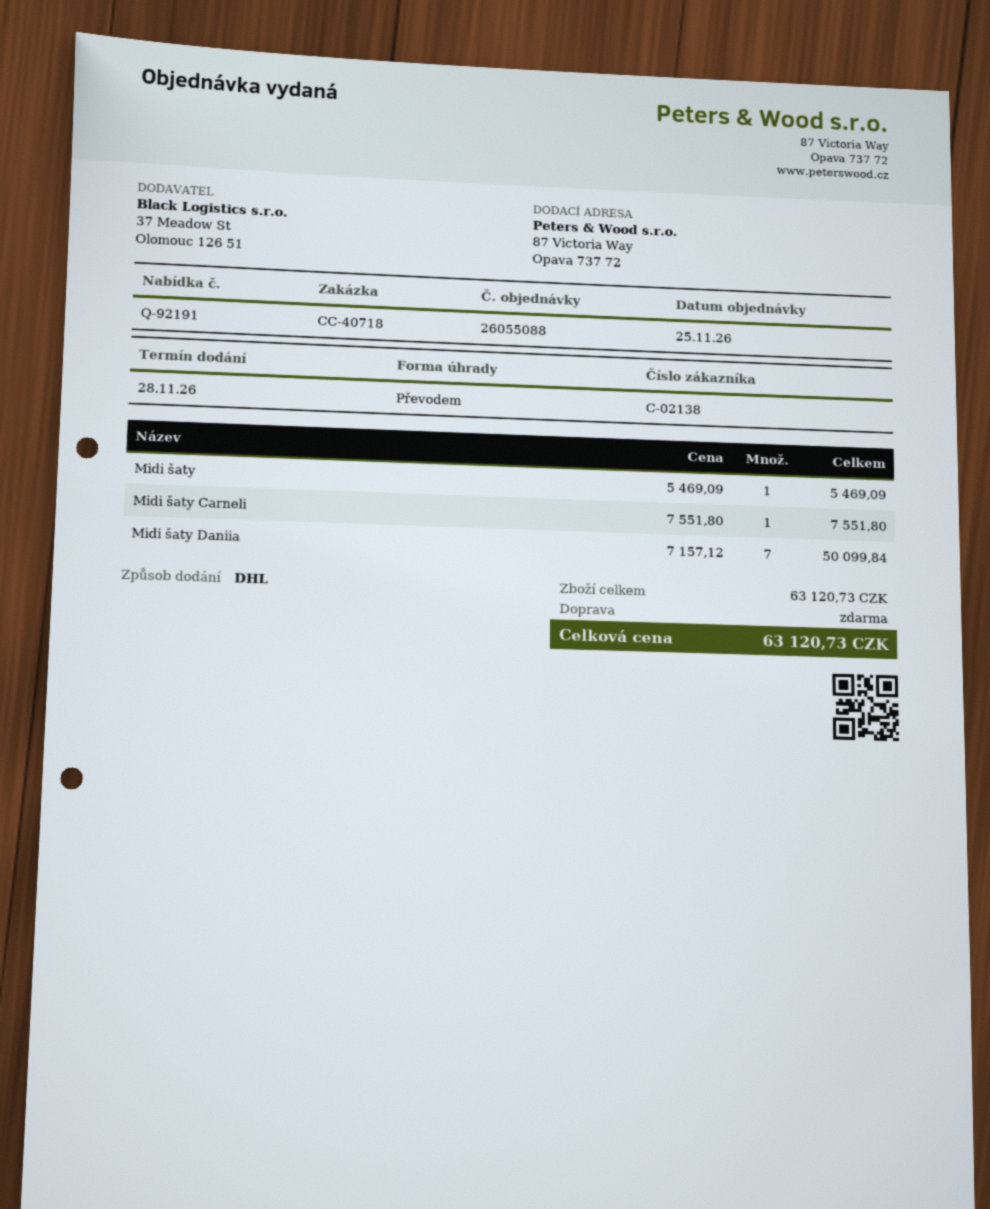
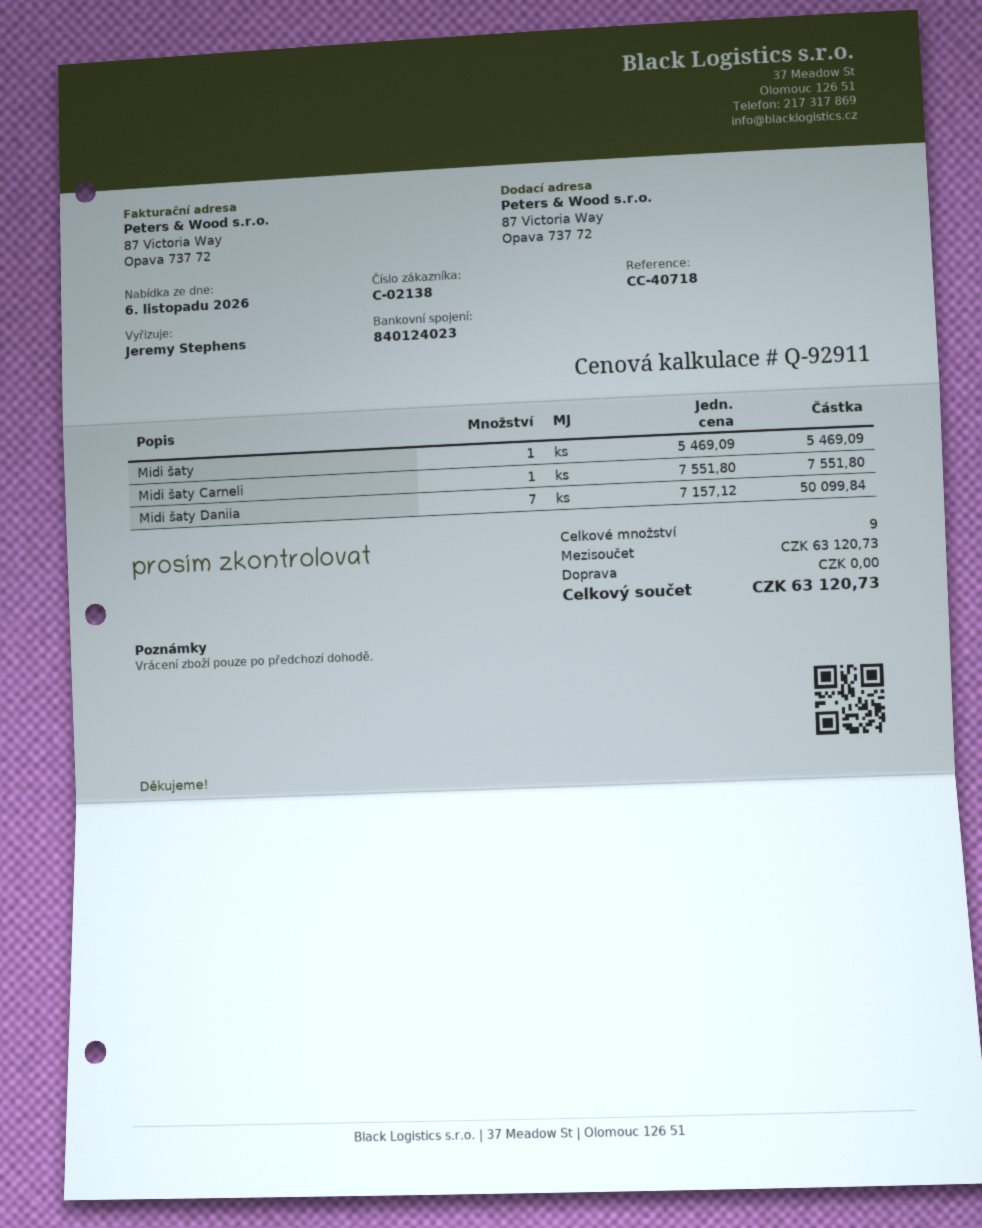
quote number: Q-92191 -> Q-92911

